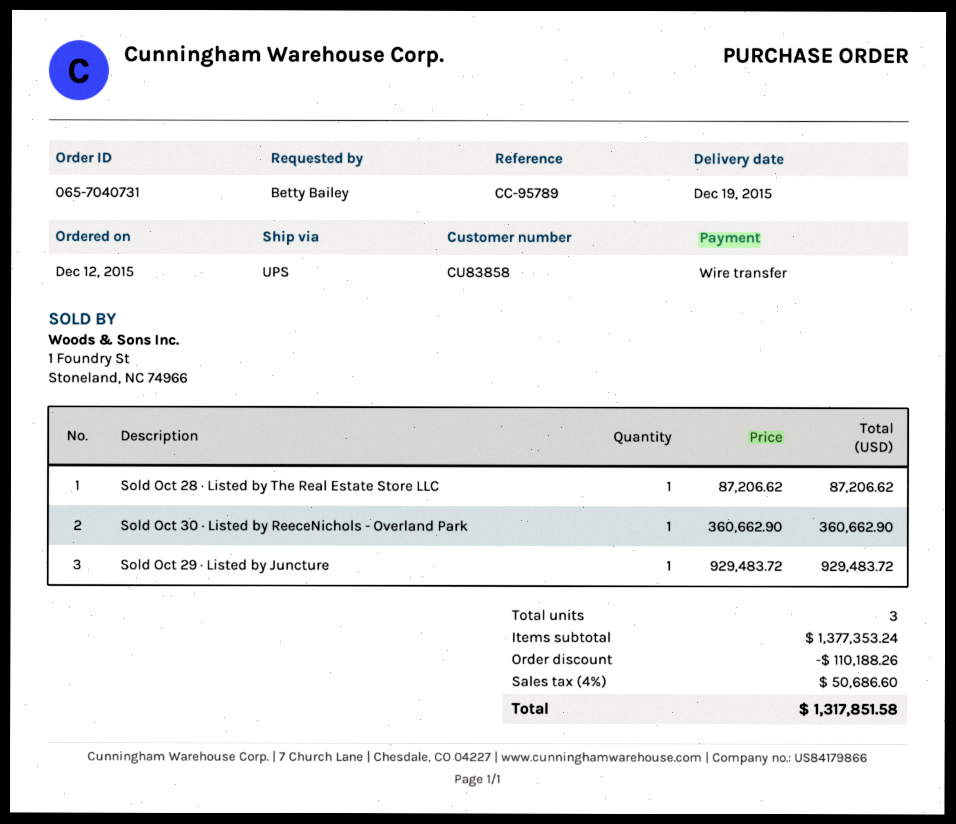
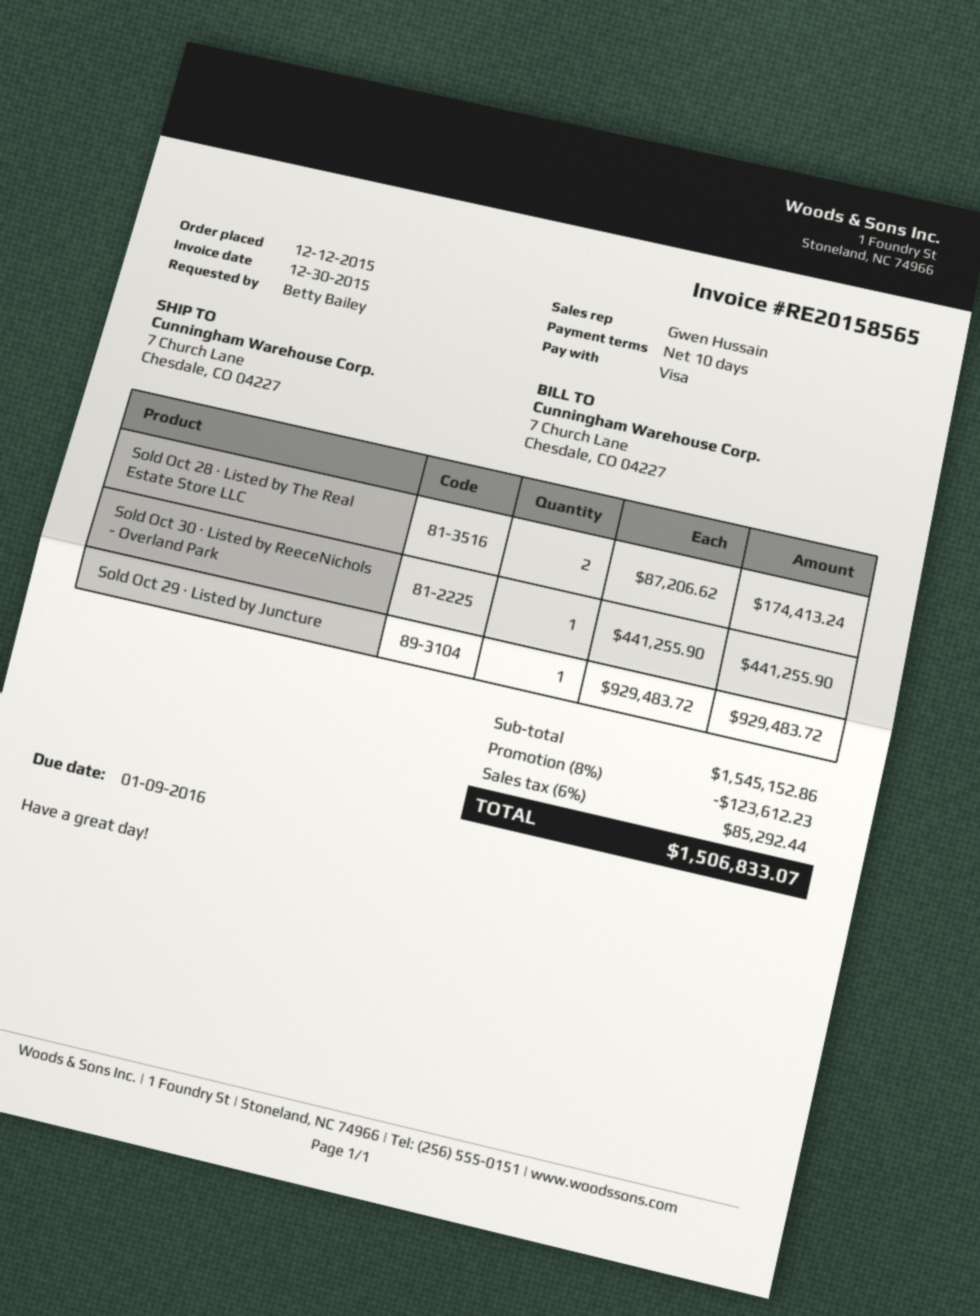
payment method: bank transfer -> Visa
Sold Oct 28 · Listed by The Real Estate Store LLC: 1 x 87206.62 = 87206.62 -> 2 x 87206.62 = 174413.24
Sold Oct 30 · Listed by ReeceNichols - Overland Park: 1 x 360662.90 = 360662.90 -> 1 x 441255.90 = 441255.90
subtotal: 1377353.24 -> 1545152.86
discount: 110188.26 -> 123612.23
tax: 4% = 50686.60 -> 6% = 85292.44
total: 1317851.58 -> 1506833.07

